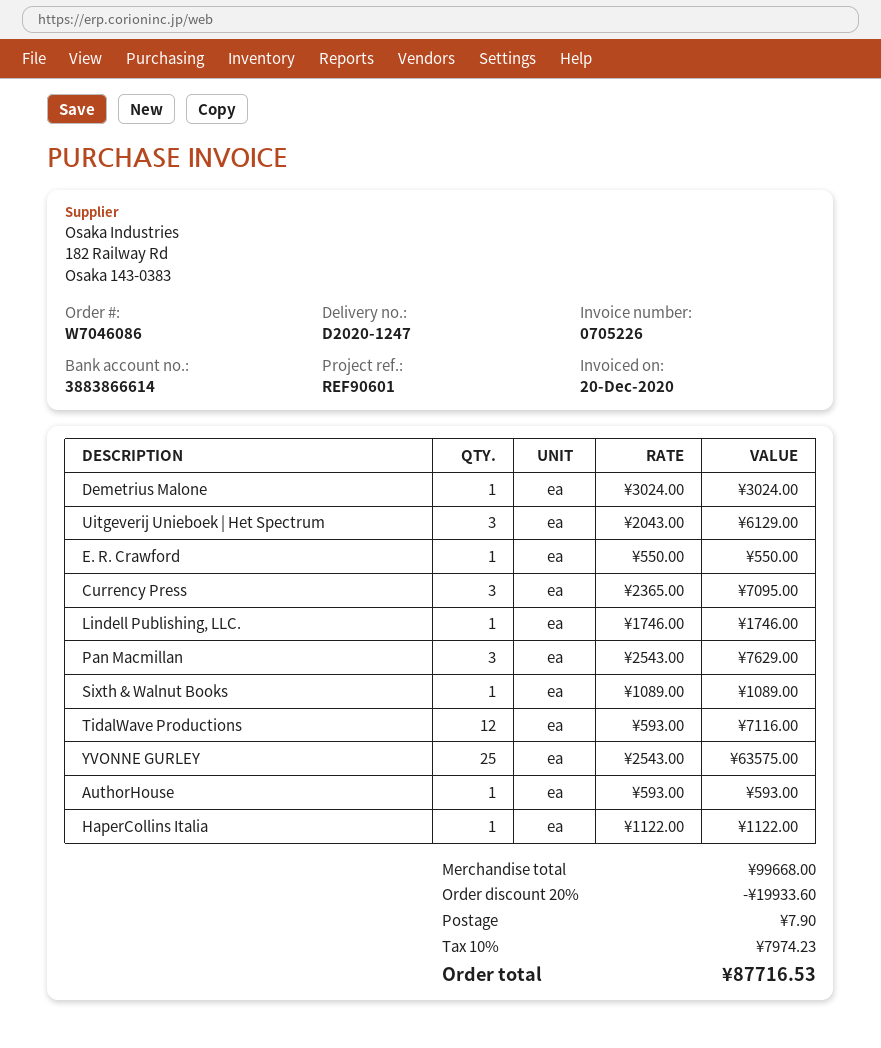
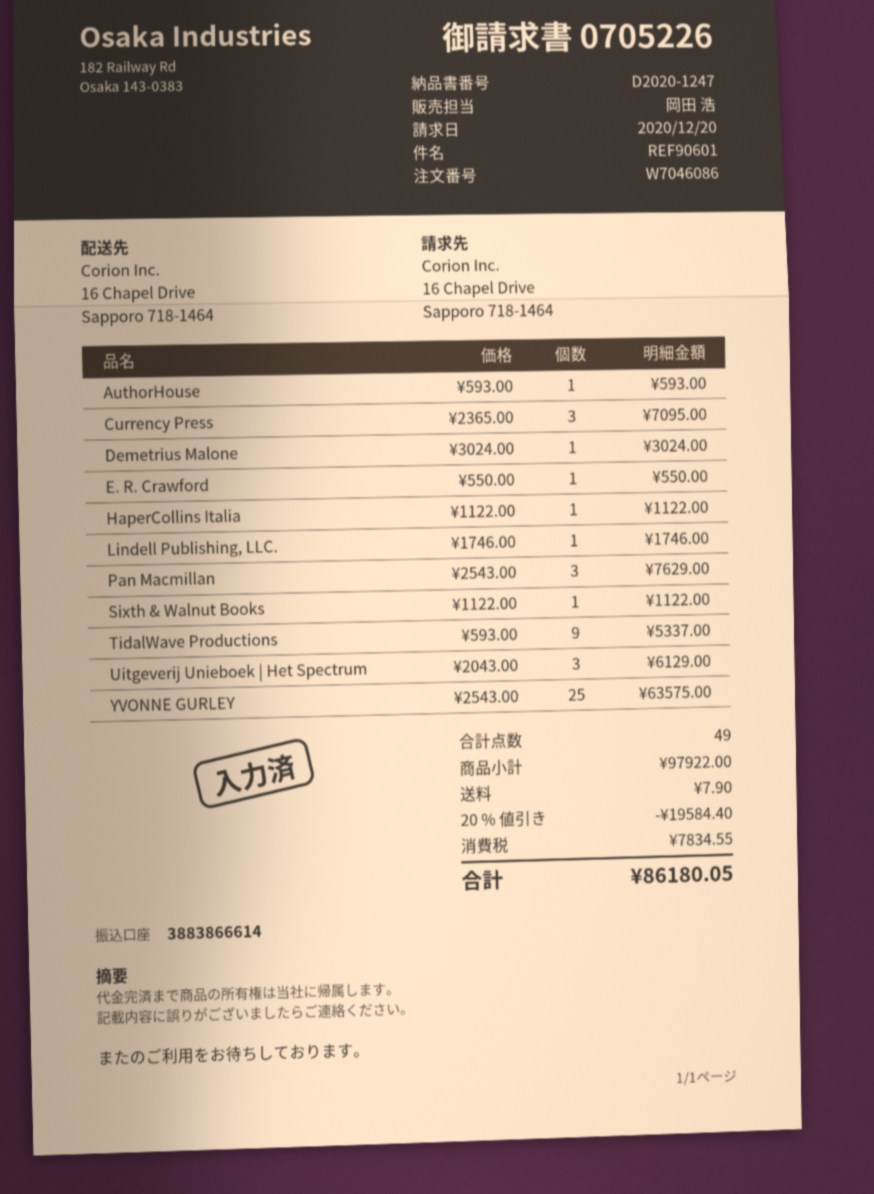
Sixth & Walnut Books: 1 x 1089.00 = 1089.00 -> 1 x 1122.00 = 1122.00
TidalWave Productions: 12 x 593.00 = 7116.00 -> 9 x 593.00 = 5337.00
subtotal: 99668.00 -> 97922.00
discount: 20% = 19933.60 -> 20% = 19584.40
tax: 7974.23 -> 7834.55
total: 87716.53 -> 86180.05

